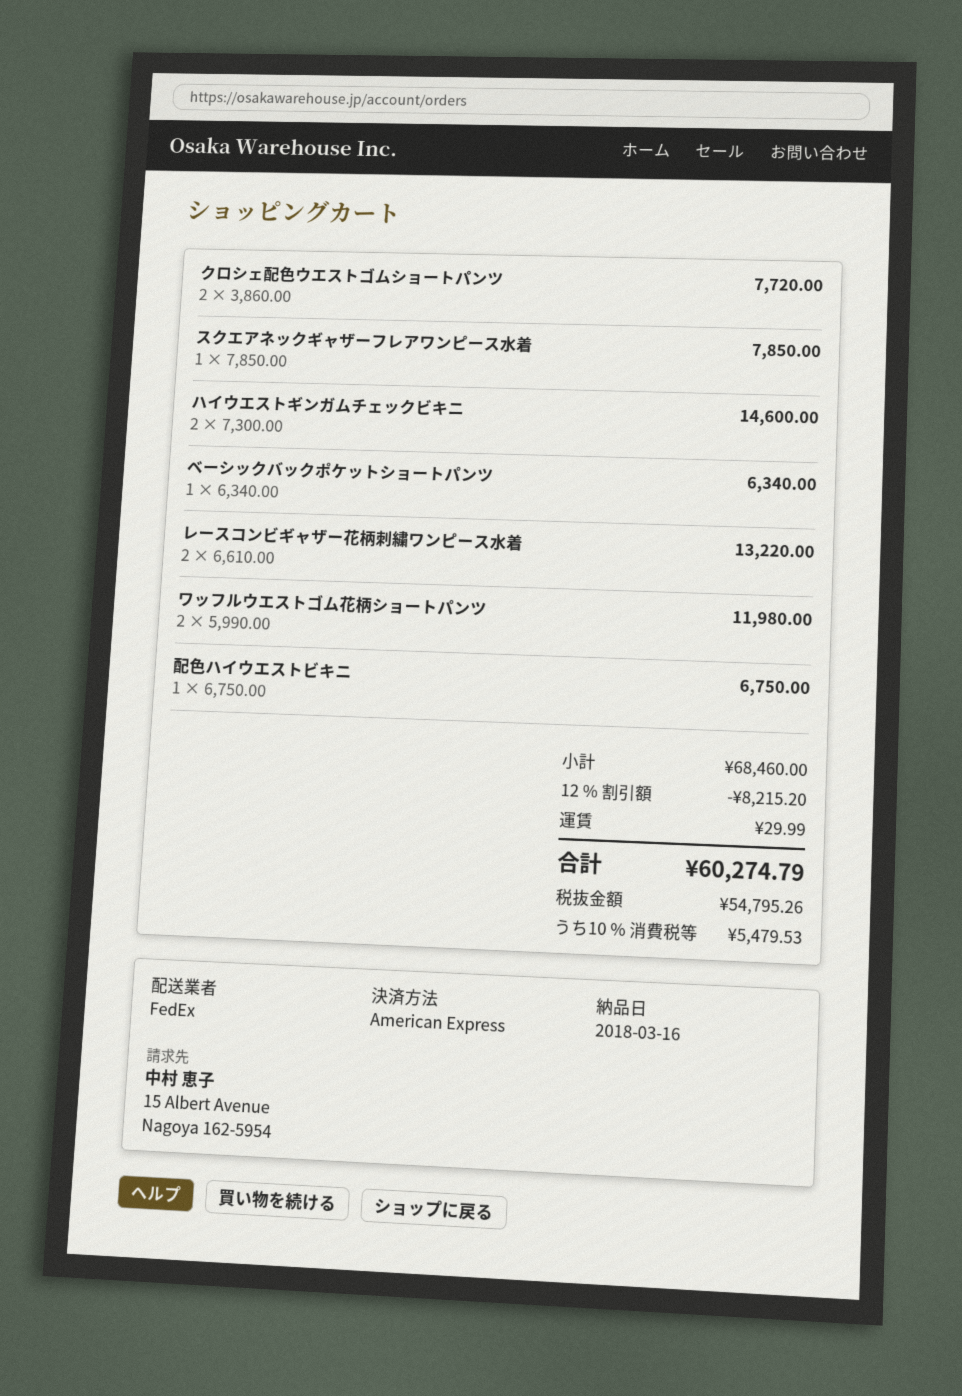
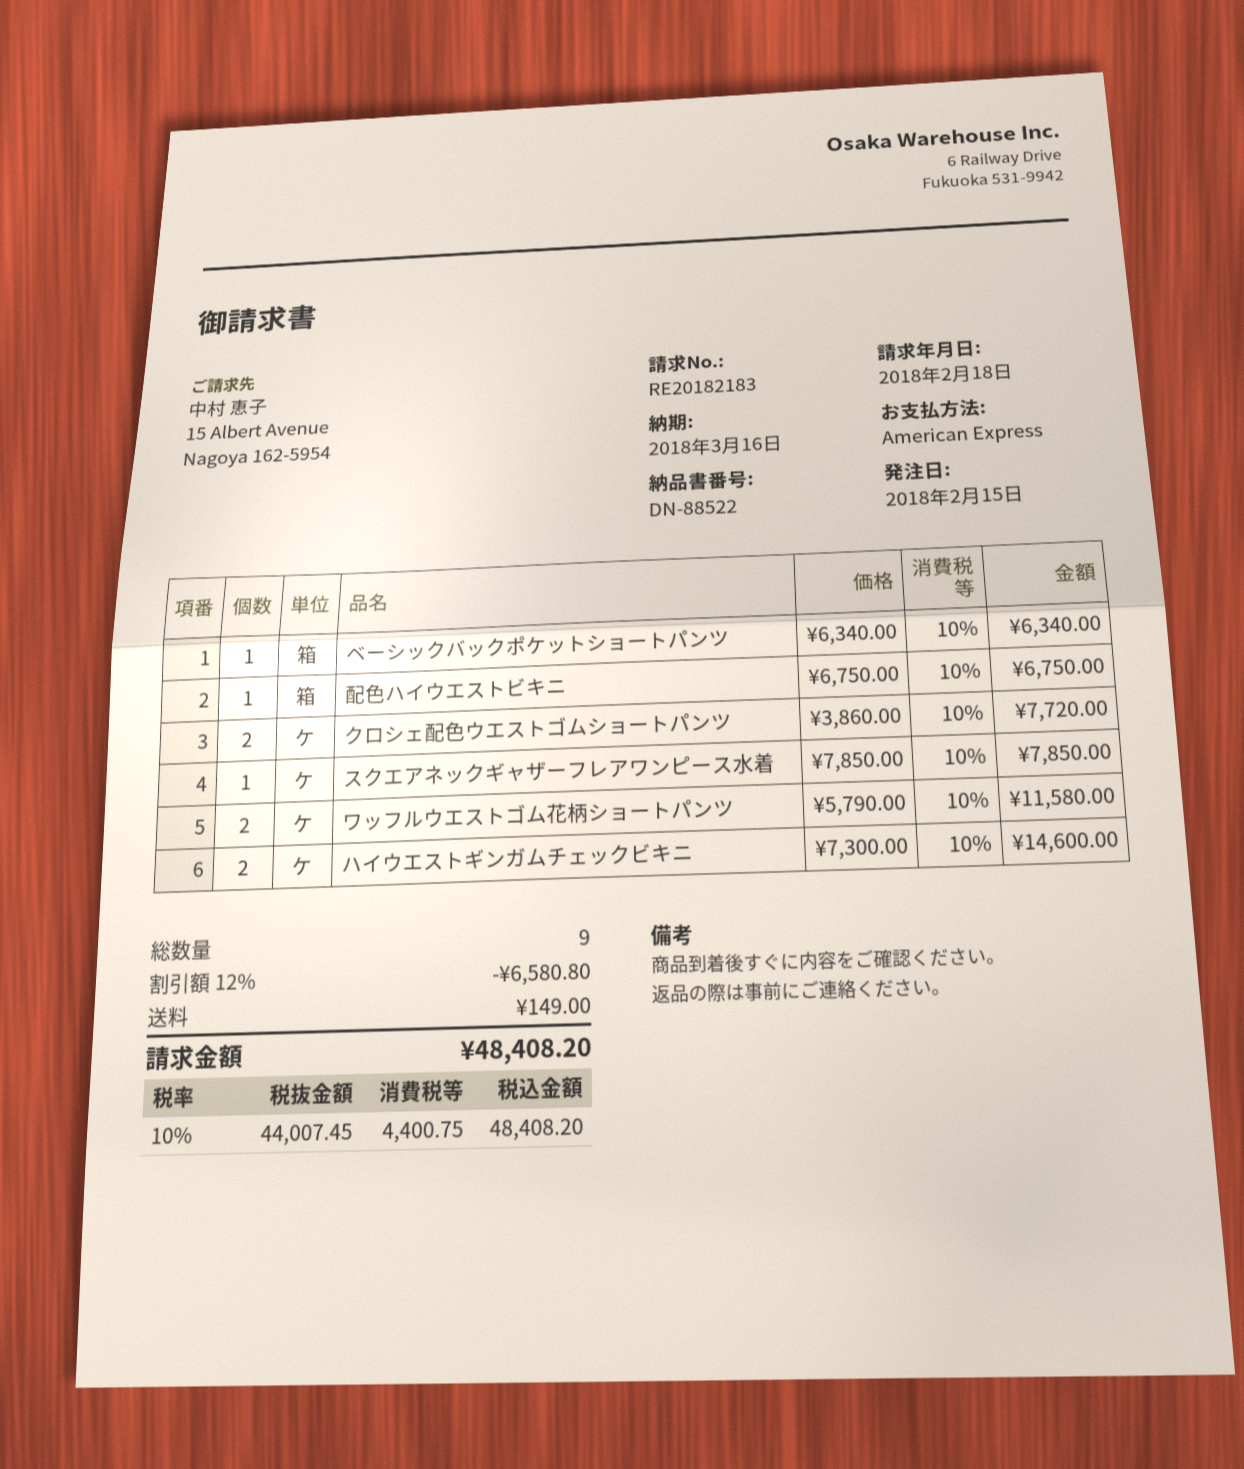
レースコンビギャザー花柄刺繍ワンピース水着: 2 x 6610.00 = 13220.00 -> none
ワッフルウエストゴム花柄ショートパンツ: 2 x 5990.00 = 11980.00 -> 2 x 5790.00 = 11580.00
discount: 12% = 8215.20 -> 12% = 6580.80
shipping: 29.99 -> 149.00
net: 54795.26 -> 44007.45
tax: 10% = 5479.53 -> 10% = 4400.75
total: 60274.79 -> 48408.20

